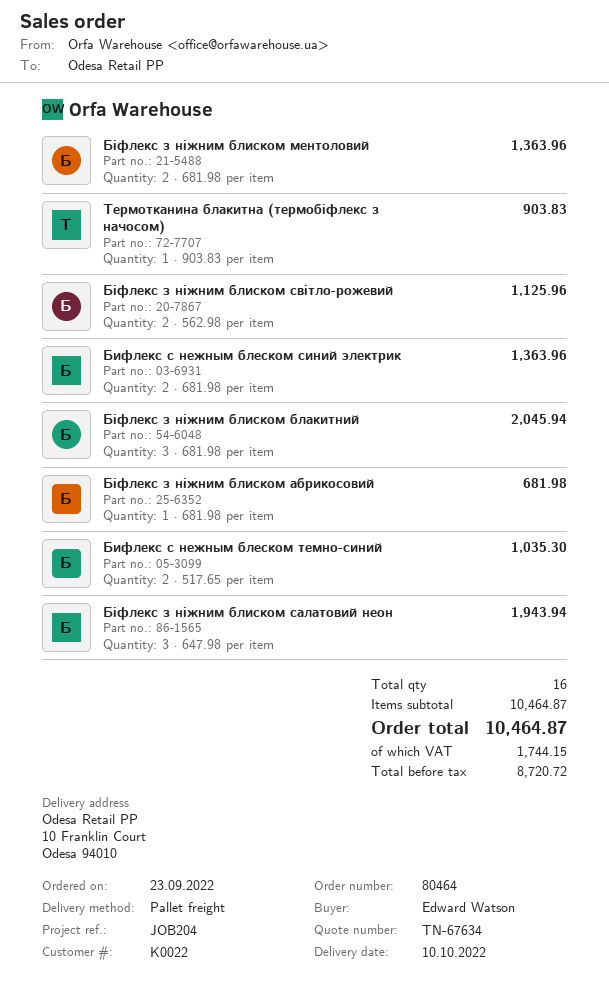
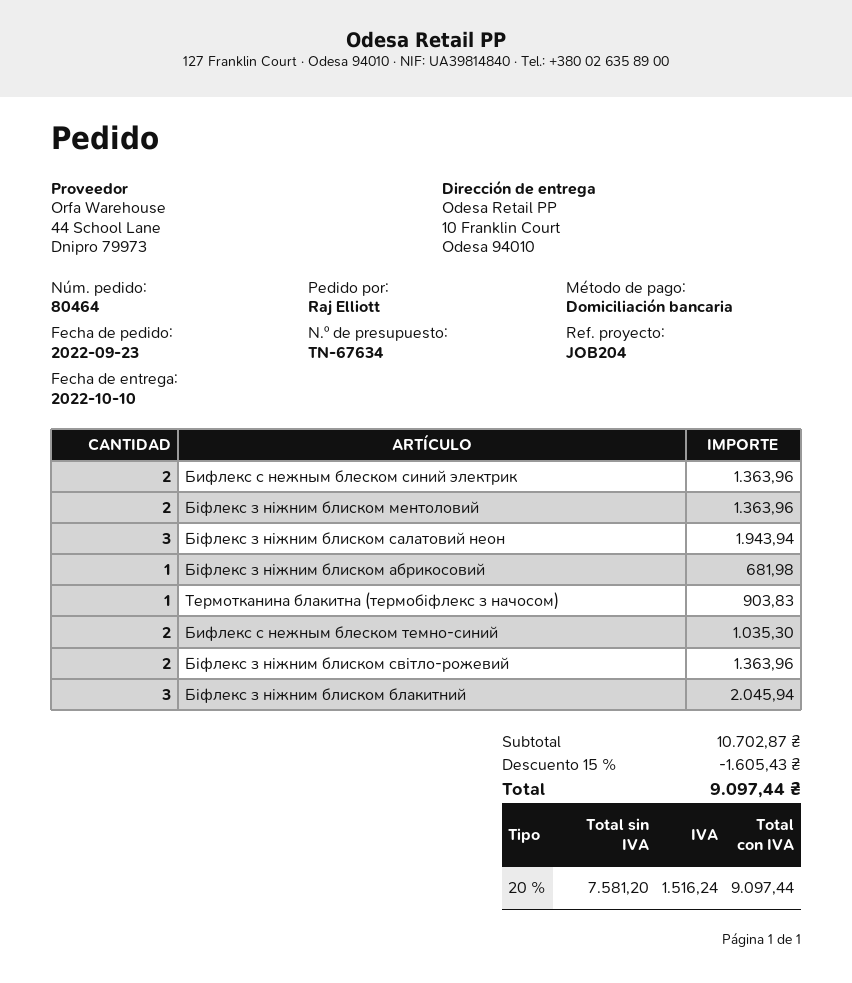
ordered by: Edward Watson -> Raj Elliott
Біфлекс з ніжним блиском світло-рожевий: 2 for 1125.96 -> 2 for 1363.96
subtotal: 10464.87 -> 10702.87
discount: none -> 15% = 1605.43
net: 8720.72 -> 7581.20
tax: 1744.15 -> 1516.24
total: 10464.87 -> 9097.44

